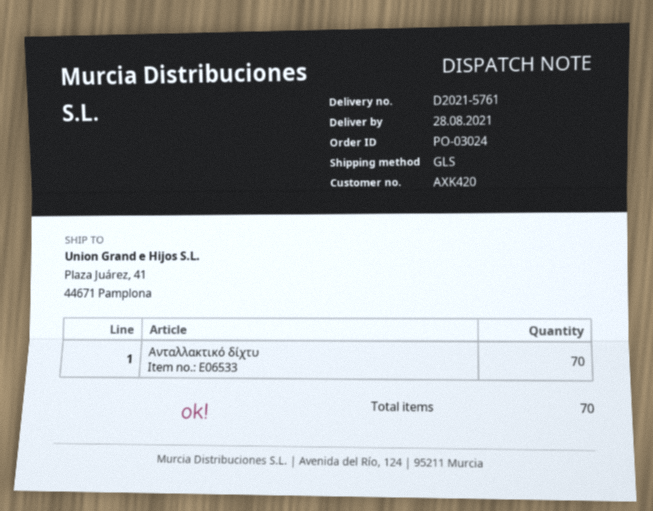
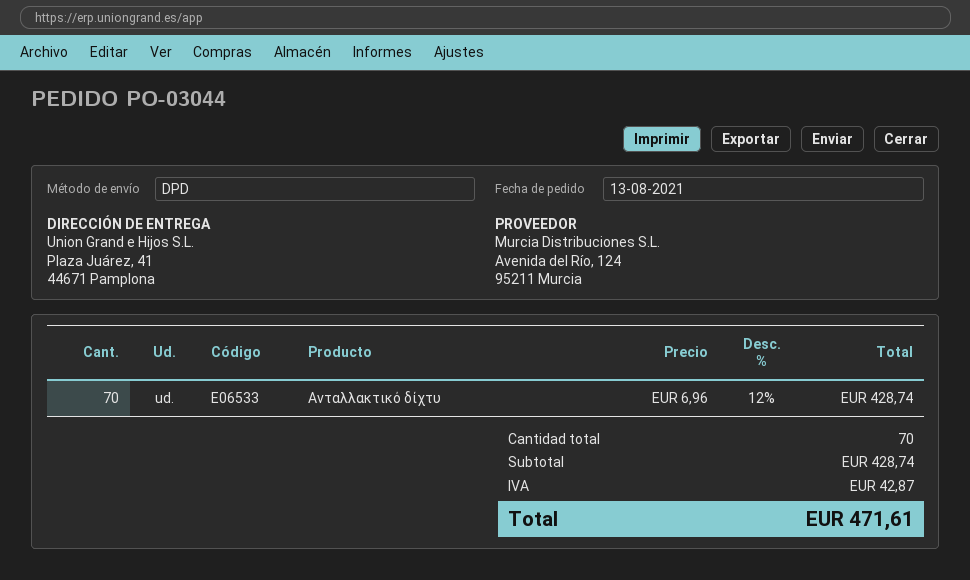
order number: PO-03024 -> PO-03044
shipping method: GLS -> DPD

